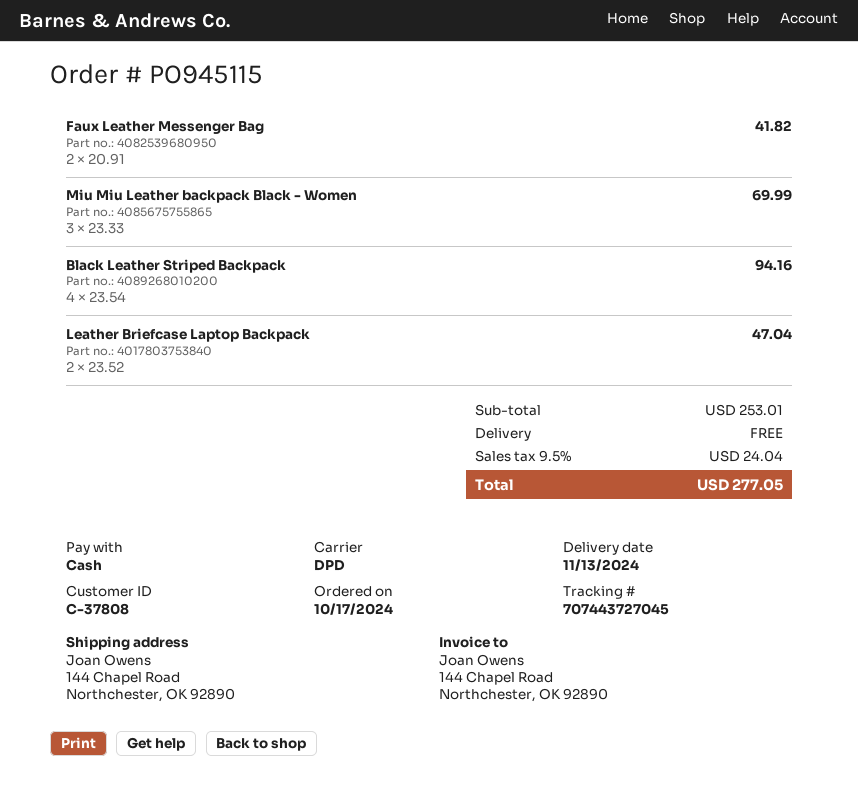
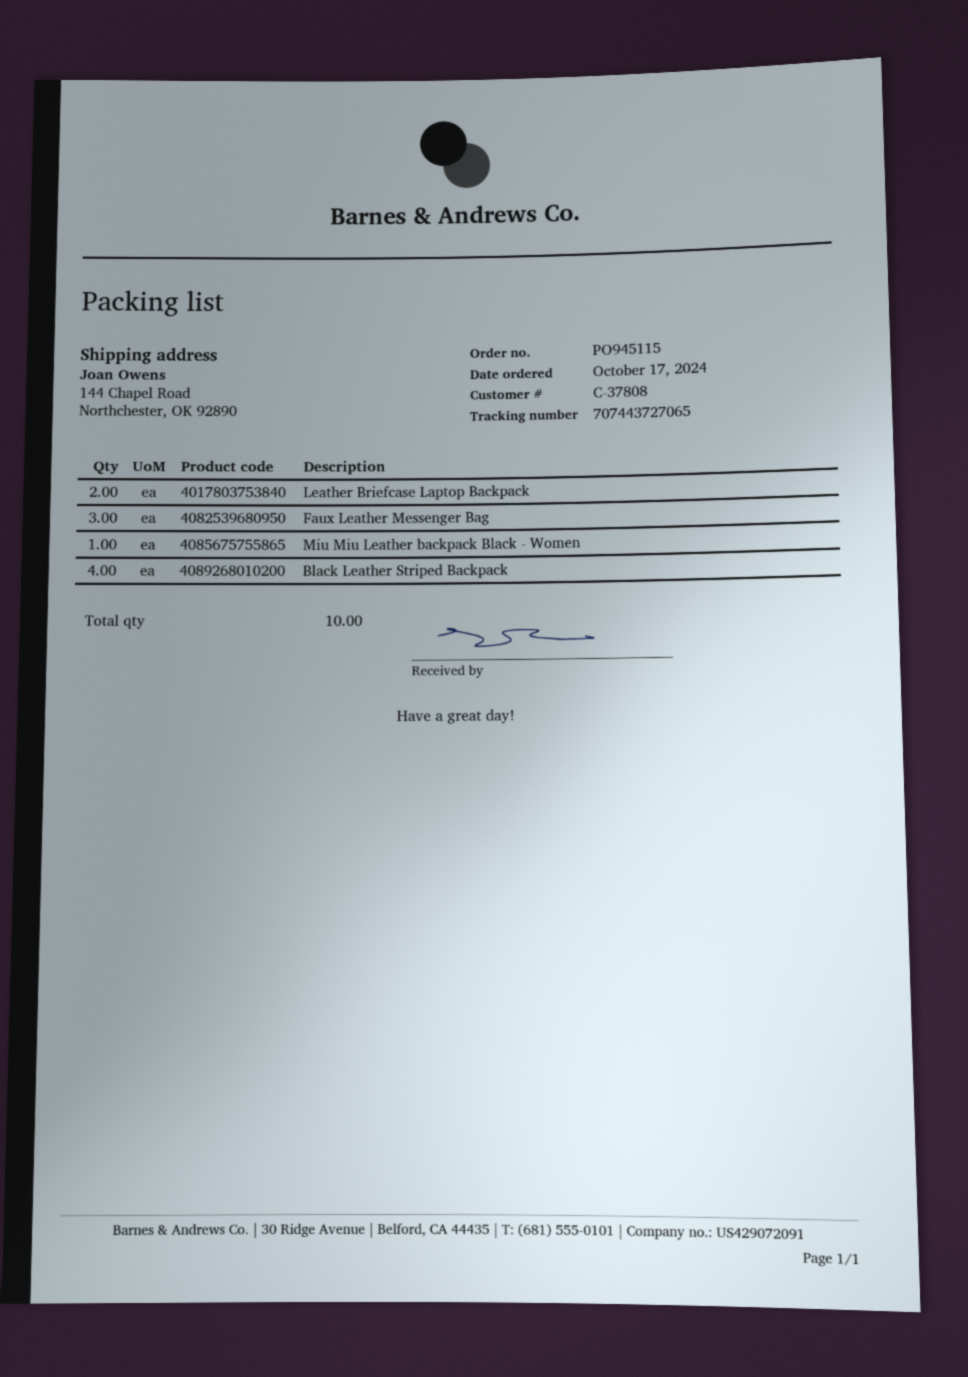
tracking number: 707443727045 -> 707443727065
Faux Leather Messenger Bag: 2 -> 3
Miu Miu Leather backpack Black - Women: 3 -> 1

